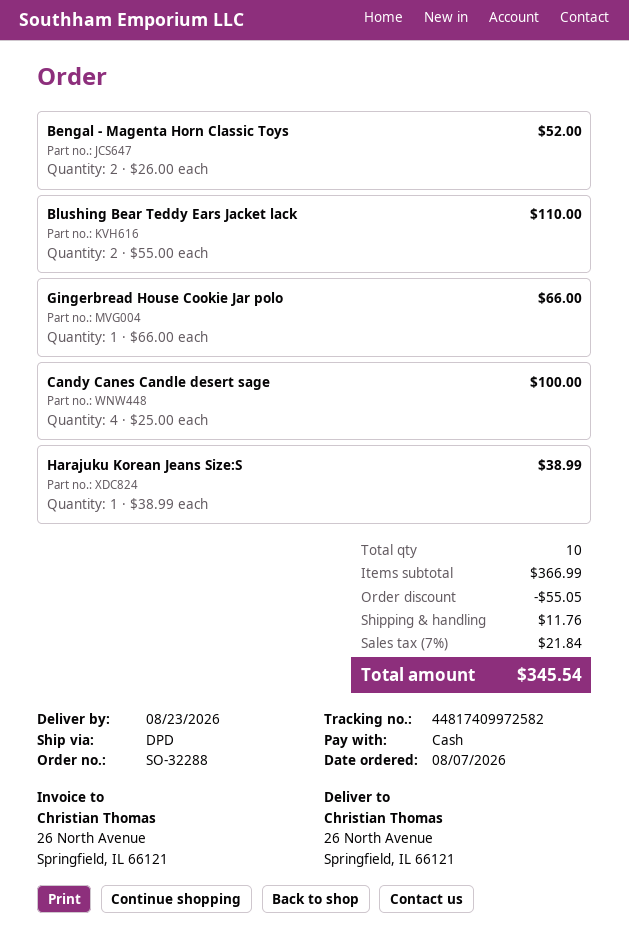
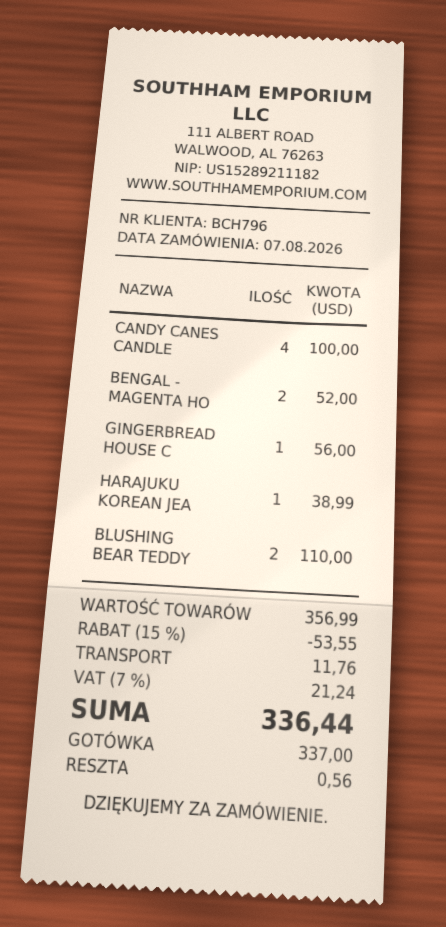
Gingerbread House Cookie Jar polo: 1 for 66.00 -> 1 for 56.00
subtotal: 366.99 -> 356.99
discount: 55.05 -> 53.55
tax: 7% = 21.84 -> 7% = 21.24
total: 345.54 -> 336.44

